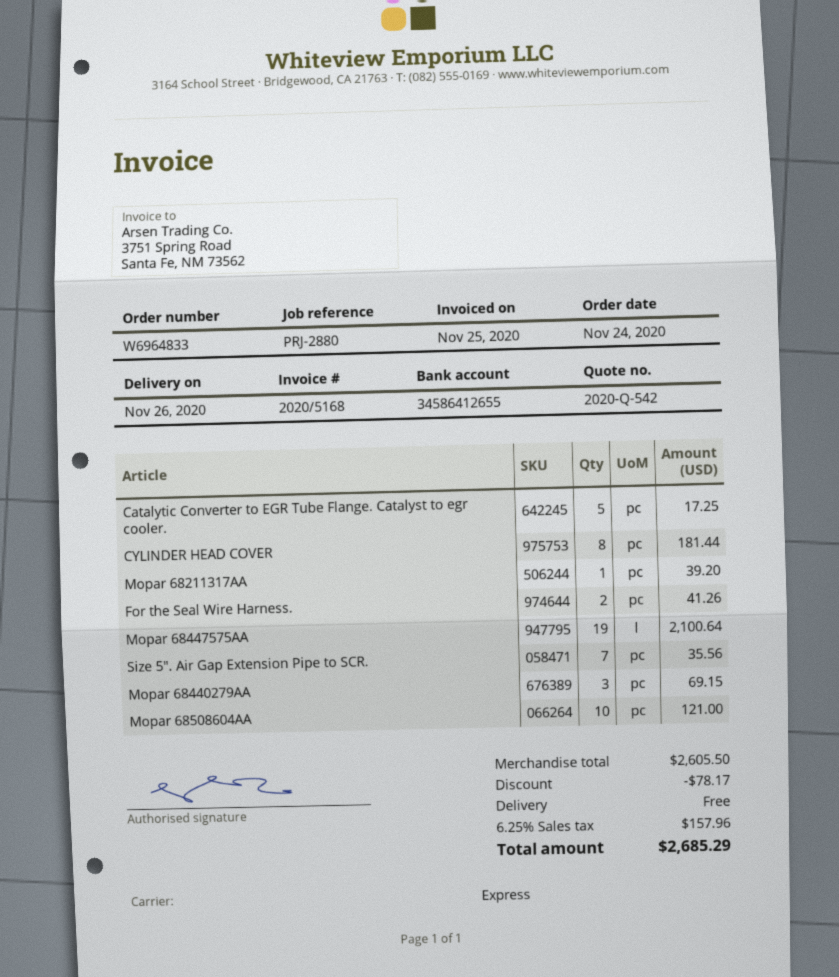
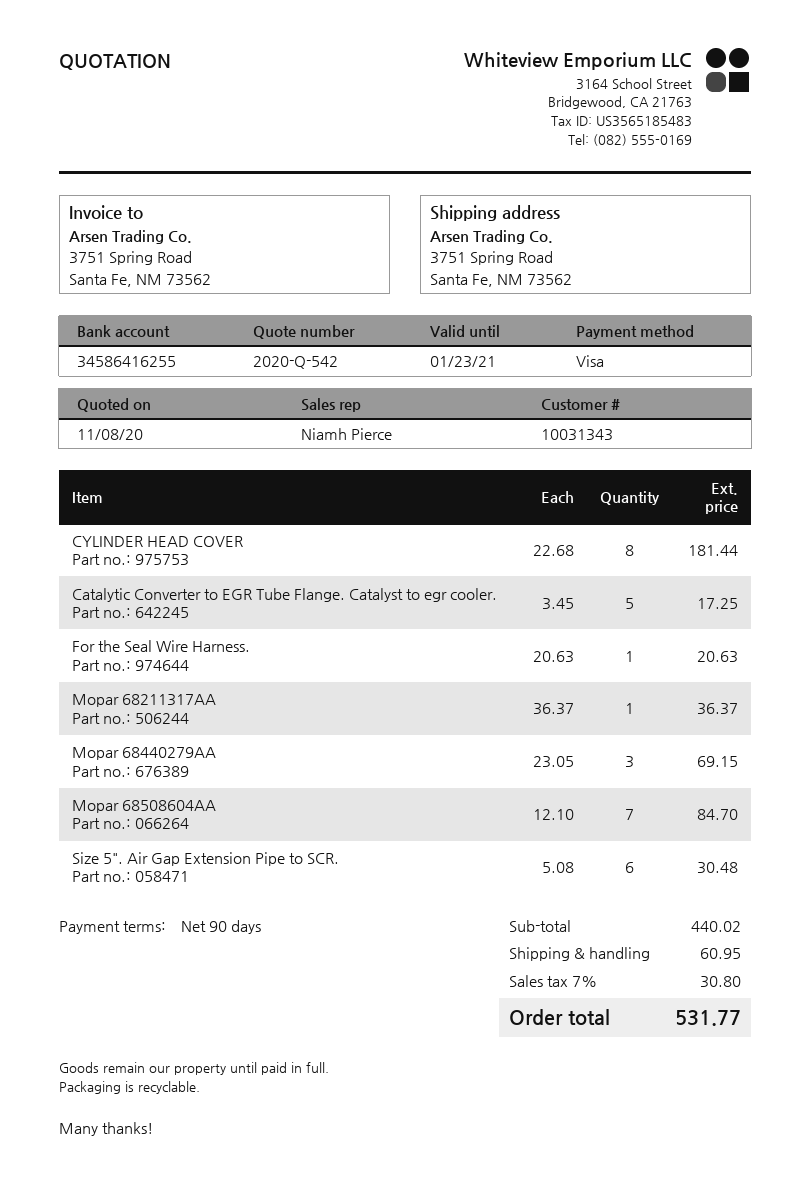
bank account: 34586412655 -> 34586416255
Mopar 68211317AA: 1 for 39.20 -> 1 for 36.37
For the Seal Wire Harness.: 2 for 41.26 -> 1 for 20.63
Mopar 68447575AA: 19 for 2100.64 -> none
Size 5". Air Gap Extension Pipe to SCR.: 7 for 35.56 -> 6 for 30.48
Mopar 68508604AA: 10 for 121.00 -> 7 for 84.70
subtotal: 2605.50 -> 440.02
discount: 78.17 -> none
shipping: 0.00 -> 60.95
tax: 6.25% = 157.96 -> 7% = 30.80
total: 2685.29 -> 531.77

